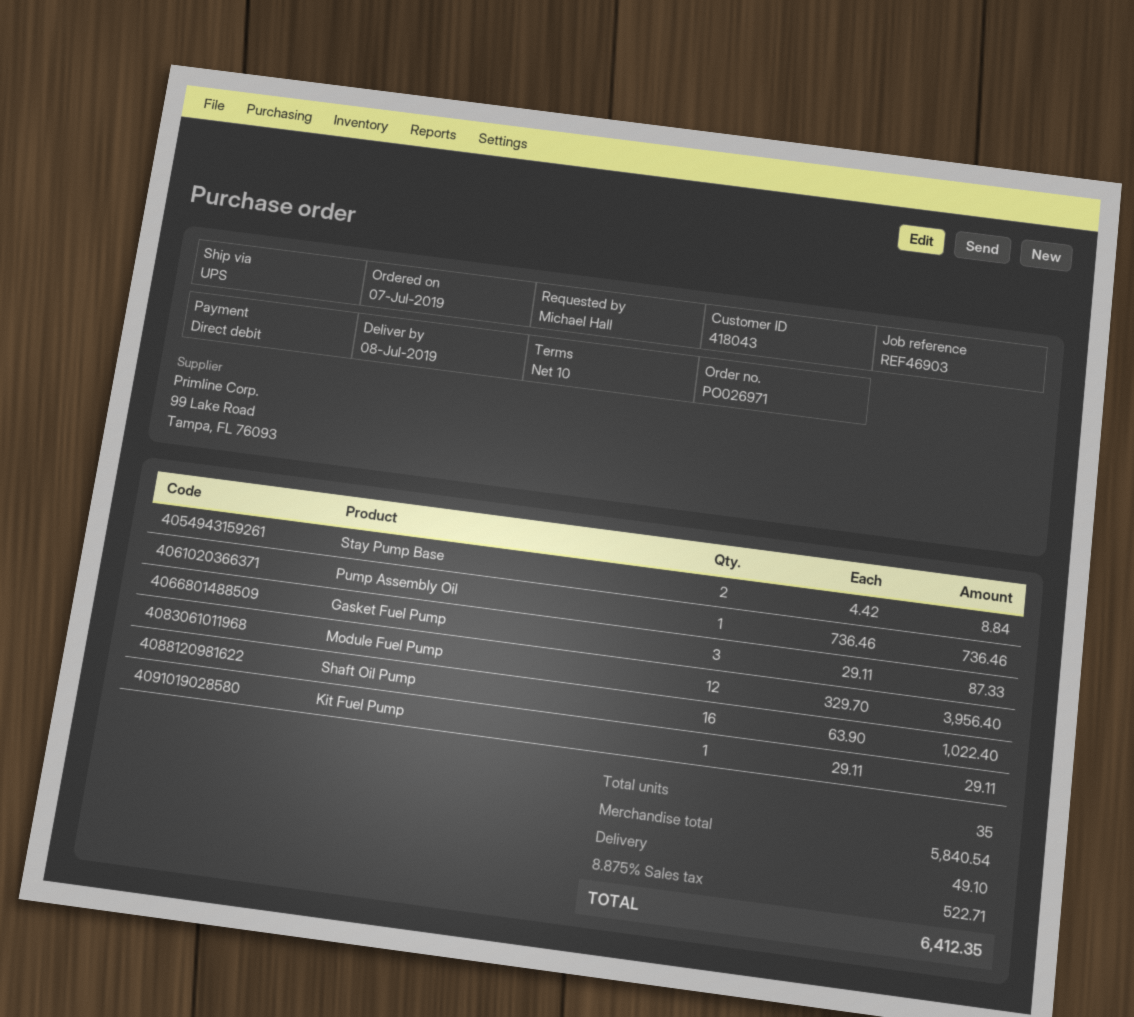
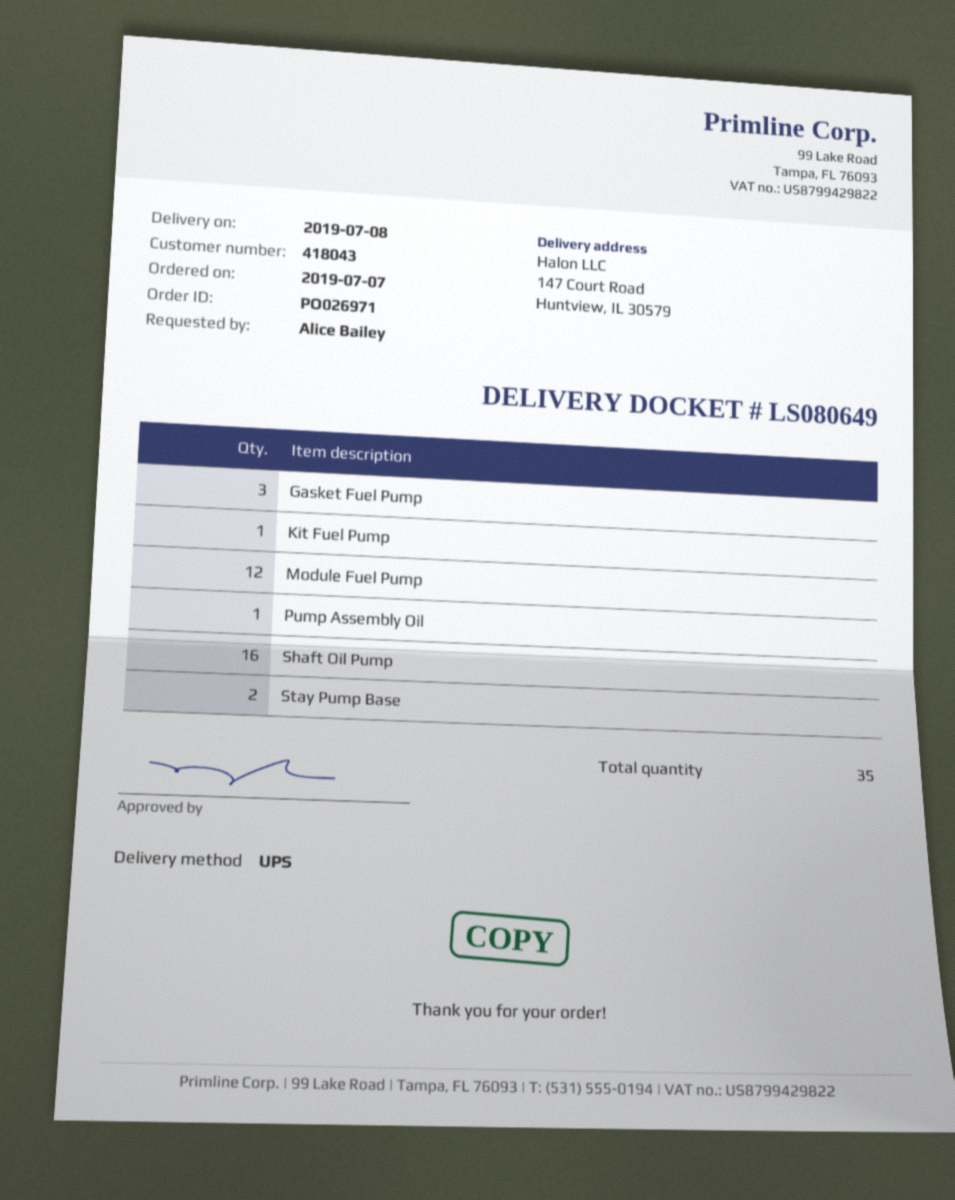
ordered by: Michael Hall -> Alice Bailey

